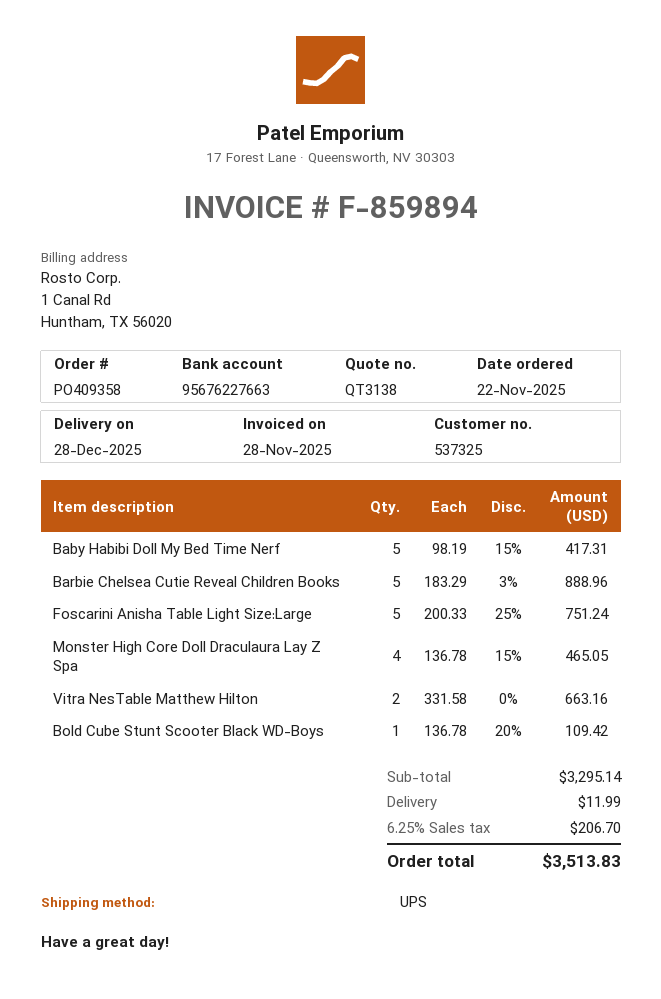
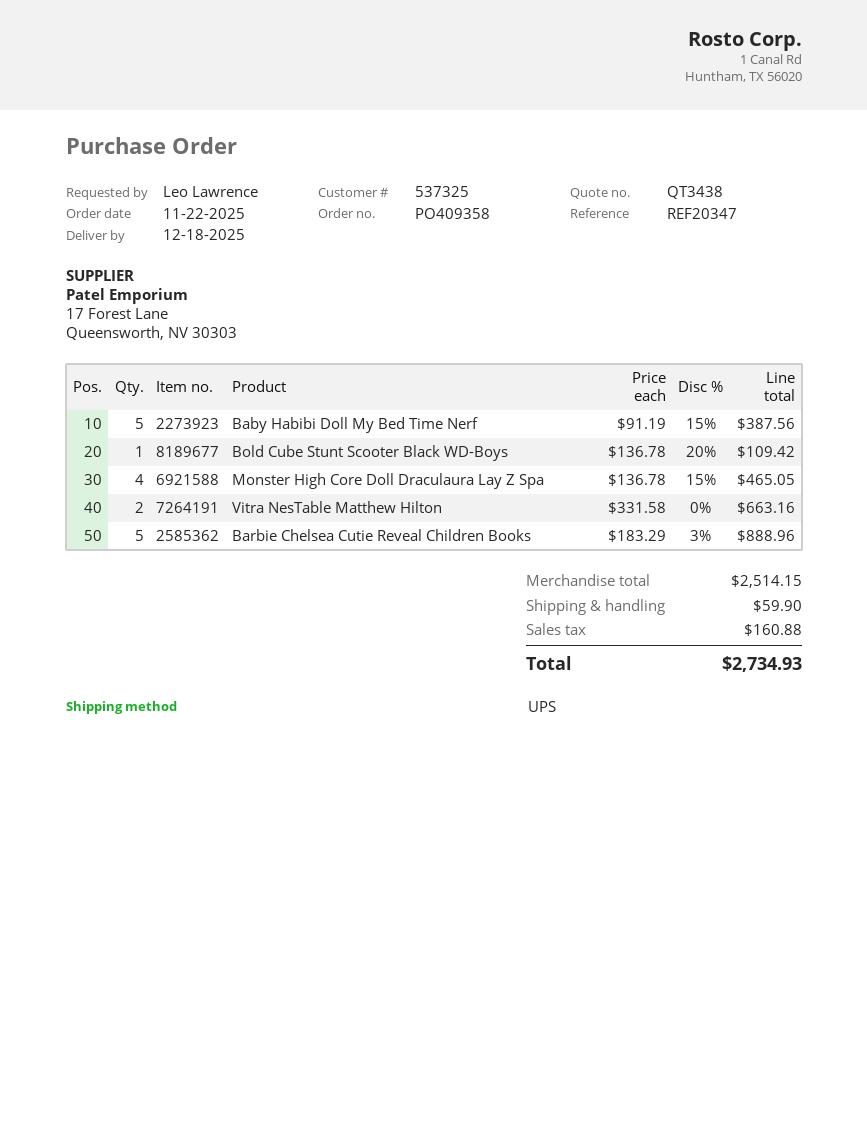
quote number: QT3138 -> QT3438
delivery date: 2025-12-28 -> 2025-12-18
Baby Habibi Doll My Bed Time Nerf: 5 x 98.19 - 15% = 417.31 -> 5 x 91.19 - 15% = 387.56
Foscarini Anisha Table Light Size:Large: 5 x 200.33 - 25% = 751.24 -> none
subtotal: 3295.14 -> 2514.15
shipping: 11.99 -> 59.90
tax: 206.70 -> 160.88
total: 3513.83 -> 2734.93

